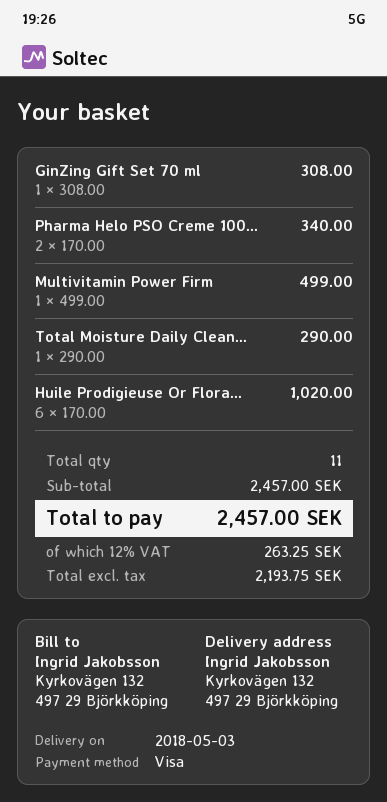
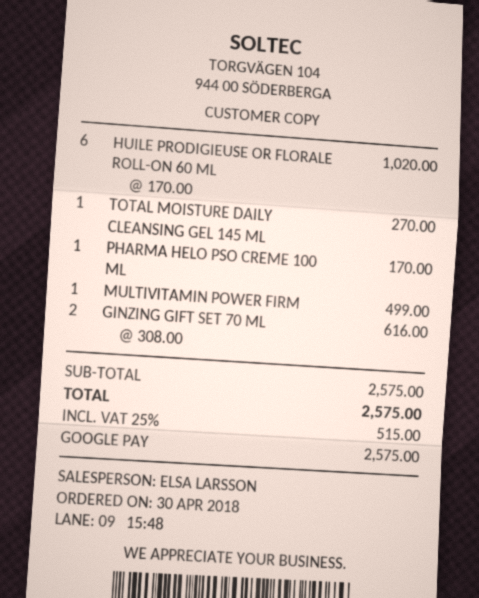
payment method: Visa -> Google Pay
GinZing Gift Set 70 ml: 1 x 308.00 = 308.00 -> 2 x 308.00 = 616.00
Pharma Helo PSO Creme 100...: 2 x 170.00 = 340.00 -> 1 x 170.00 = 170.00
Total Moisture Daily Clean...: 1 x 290.00 = 290.00 -> 1 x 270.00 = 270.00
subtotal: 2457.00 -> 2575.00
tax: 12% = 263.25 -> 25% = 515.00
total: 2457.00 -> 2575.00

